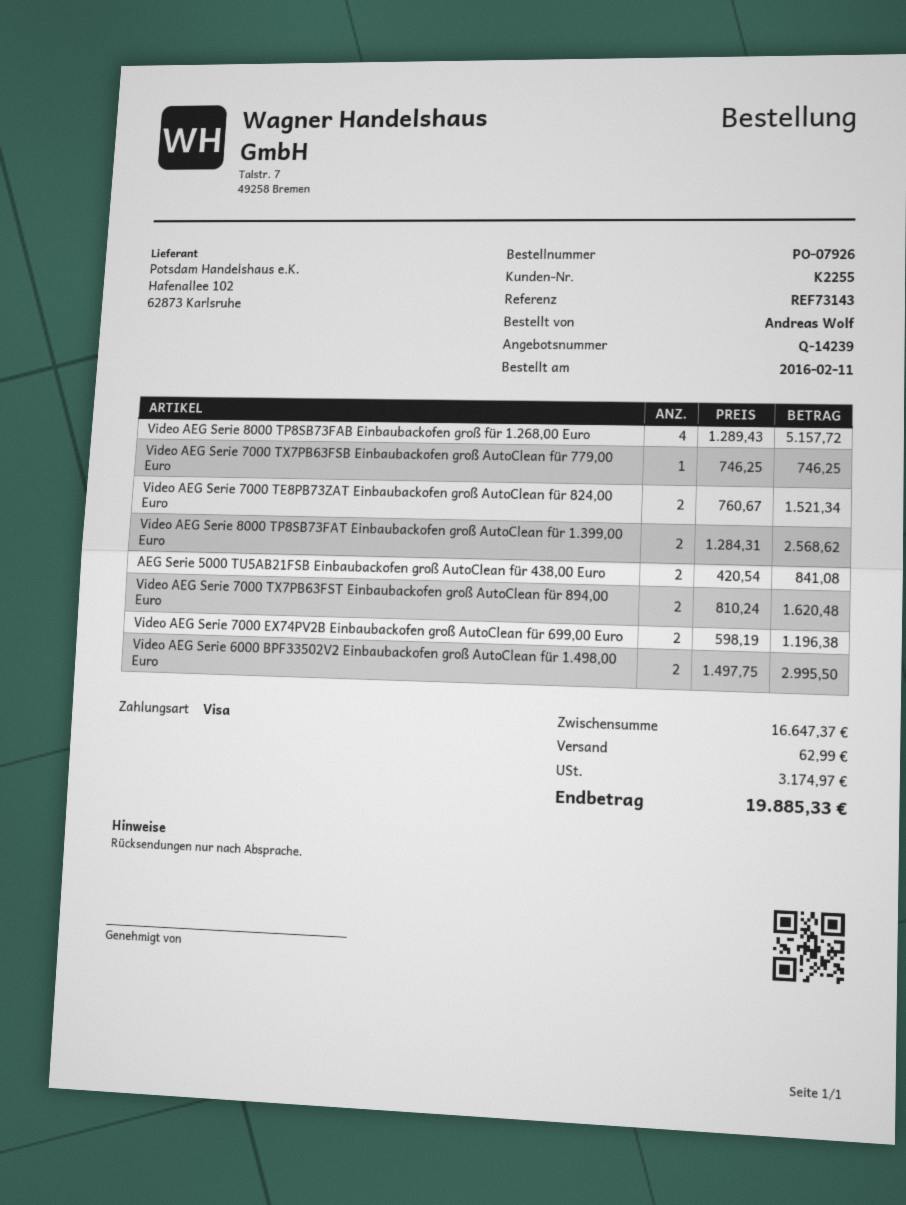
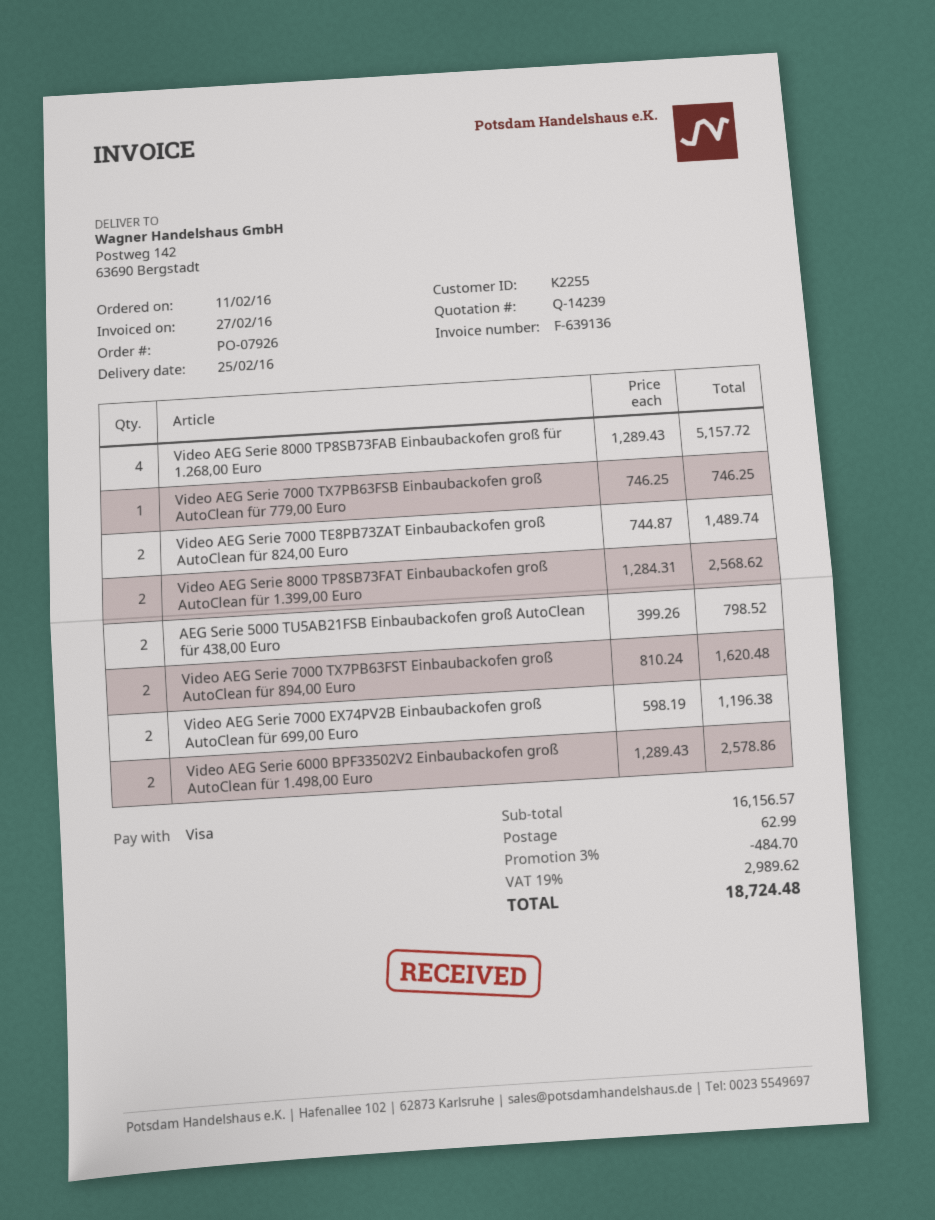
Video AEG Serie 7000 TE8PB73ZAT Einbaubackofen groß AutoClean für 824,00 Euro: 2 x 760.67 = 1521.34 -> 2 x 744.87 = 1489.74
AEG Serie 5000 TU5AB21FSB Einbaubackofen groß AutoClean für 438,00 Euro: 2 x 420.54 = 841.08 -> 2 x 399.26 = 798.52
Video AEG Serie 6000 BPF33502V2 Einbaubackofen groß AutoClean für 1.498,00 Euro: 2 x 1497.75 = 2995.50 -> 2 x 1289.43 = 2578.86
subtotal: 16647.37 -> 16156.57
discount: none -> 3% = 484.70
tax: 3174.97 -> 2989.62
total: 19885.33 -> 18724.48

